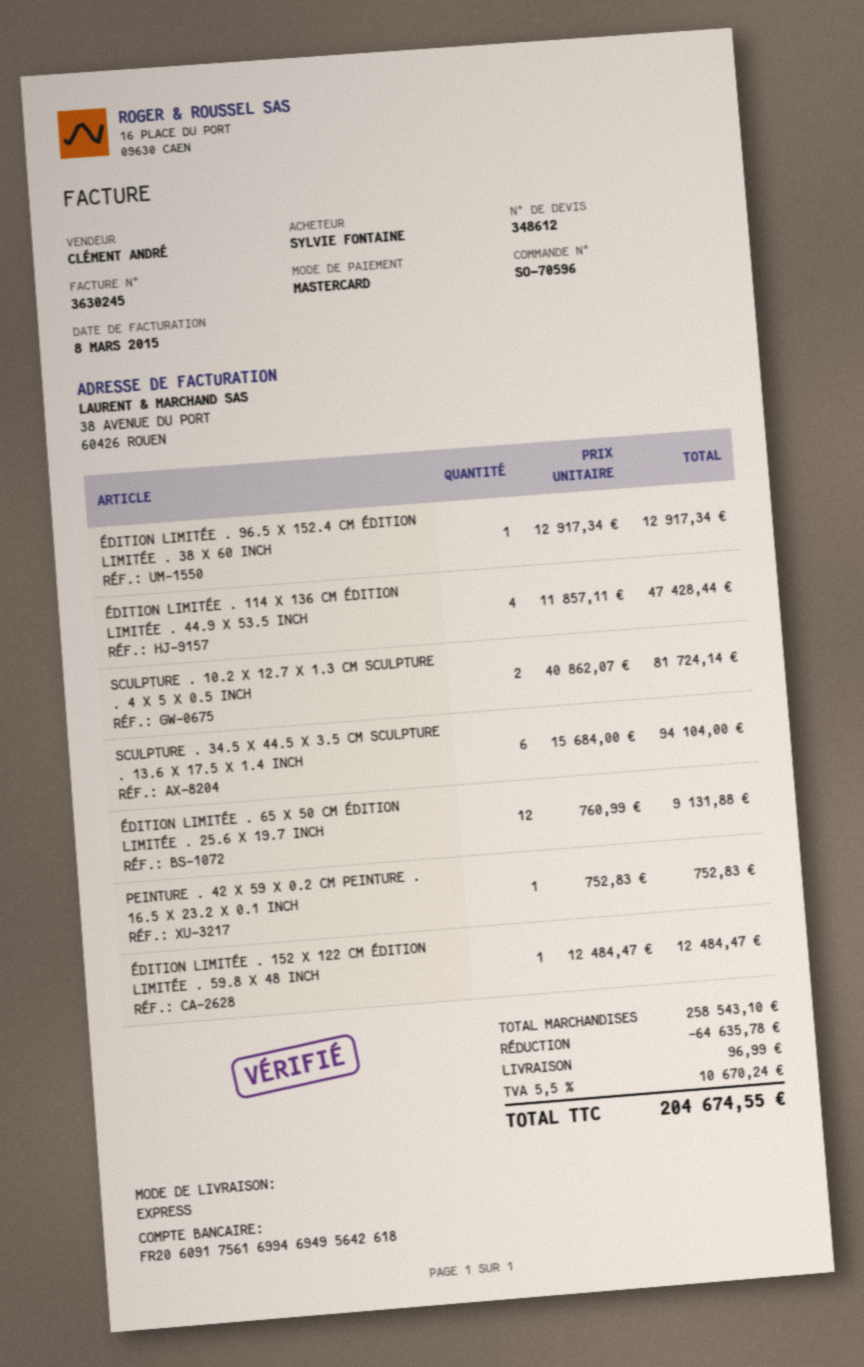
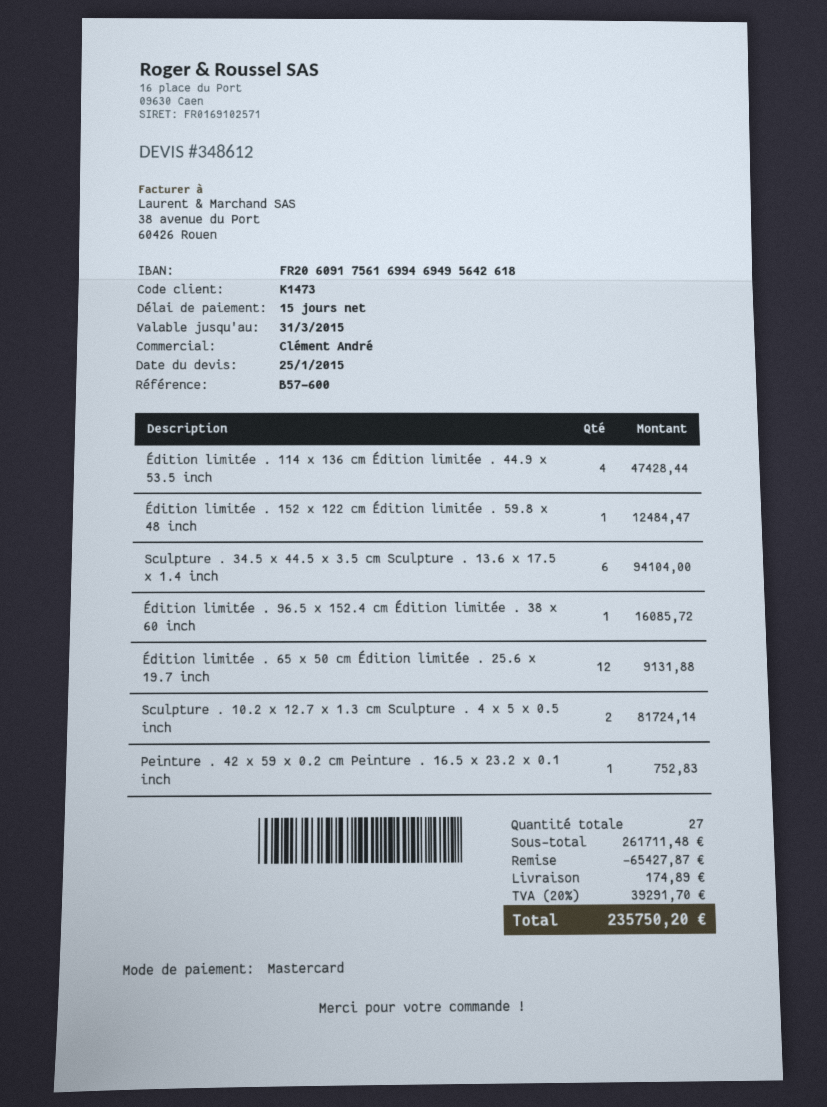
ÉDITION LIMITÉE . 96.5 X 152.4 CM ÉDITION LIMITÉE . 38 X 60 INCH: 1 for 12917.34 -> 1 for 16085.72
subtotal: 258543.10 -> 261711.48
discount: 64635.78 -> 65427.87
shipping: 96.99 -> 174.89
tax: 5.5% = 10670.24 -> 20% = 39291.70
total: 204674.55 -> 235750.20

